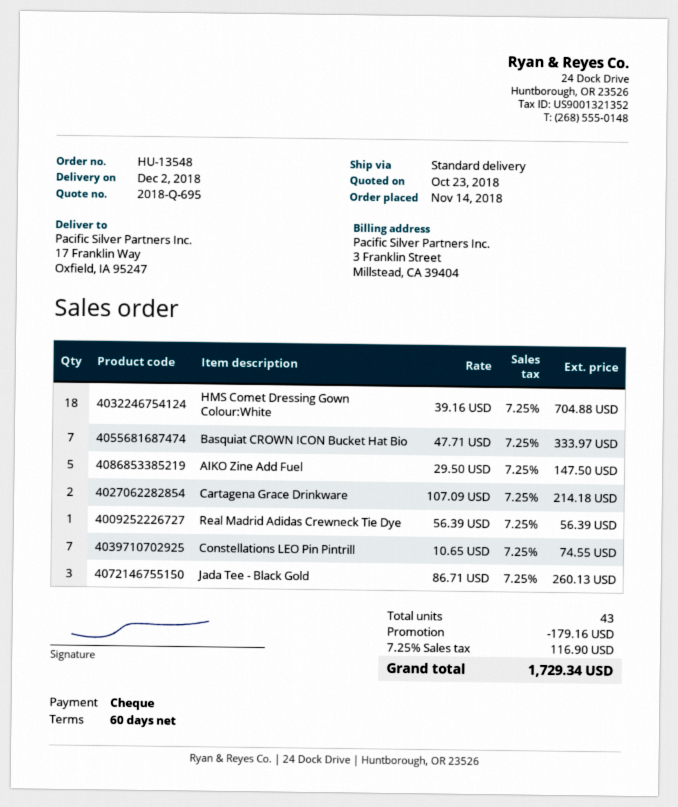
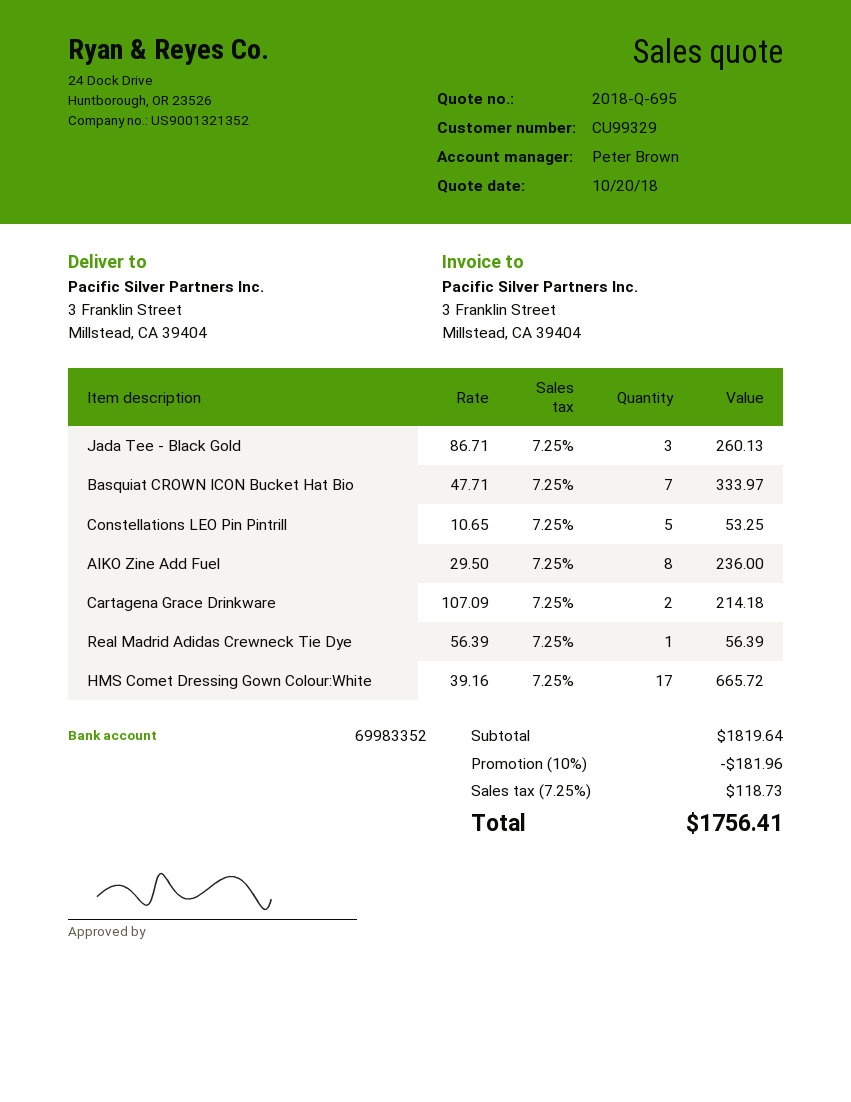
quote date: 2018-10-23 -> 2018-10-20
ship to: 17 Franklin Way, Oxfield, IA 95247 -> 3 Franklin Street, Millstead, CA 39404
HMS Comet Dressing Gown Colour:White: 18 x 39.16 = 704.88 -> 17 x 39.16 = 665.72
AIKO Zine Add Fuel: 5 x 29.50 = 147.50 -> 8 x 29.50 = 236.00
Constellations LEO Pin Pintrill: 7 x 10.65 = 74.55 -> 5 x 10.65 = 53.25
discount: 179.16 -> 181.96
tax: 7.25% = 116.90 -> 7.25% = 118.73
total: 1729.34 -> 1756.41

